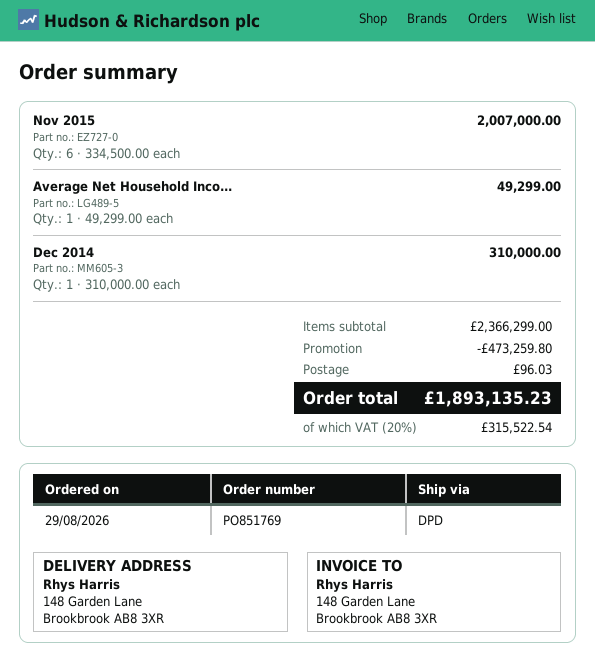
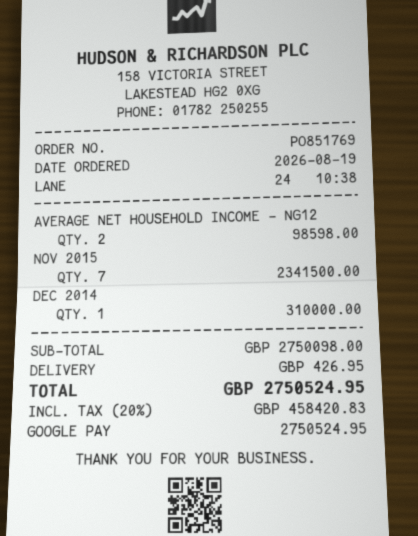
order date: 2026-08-29 -> 2026-08-19
Nov 2015: 6 for 2007000.00 -> 7 for 2341500.00
Average Net Household Inco...: 1 for 49299.00 -> 2 for 98598.00
subtotal: 2366299.00 -> 2750098.00
discount: 473259.80 -> none
shipping: 96.03 -> 426.95
tax: 20% = 315522.54 -> 20% = 458420.83
total: 1893135.23 -> 2750524.95

